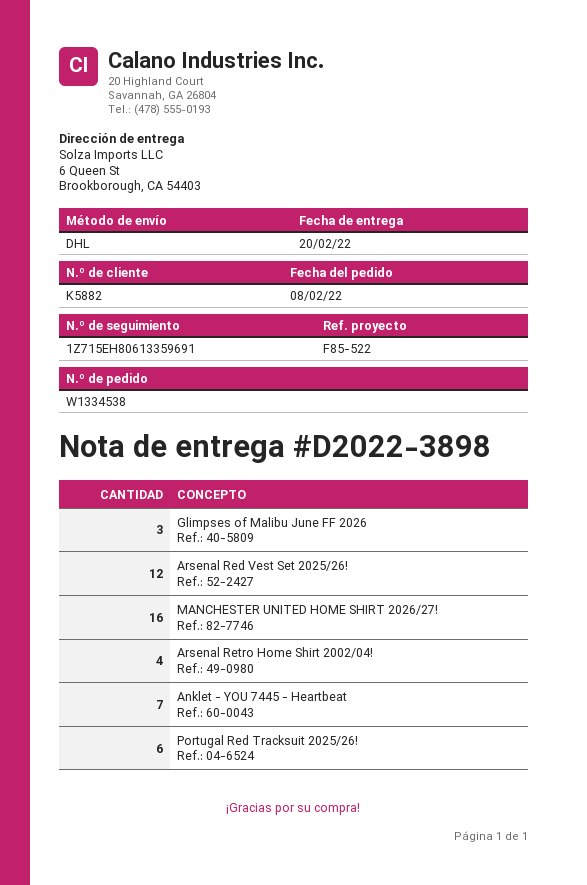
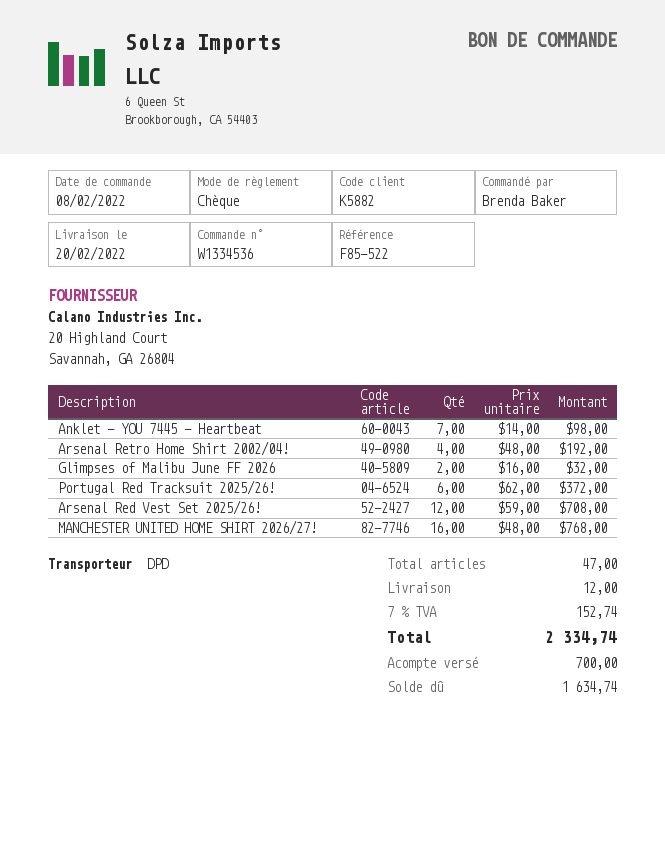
order number: W1334538 -> W1334536
shipping method: DHL -> DPD
Glimpses of Malibu June FF 2026: 3 -> 2

